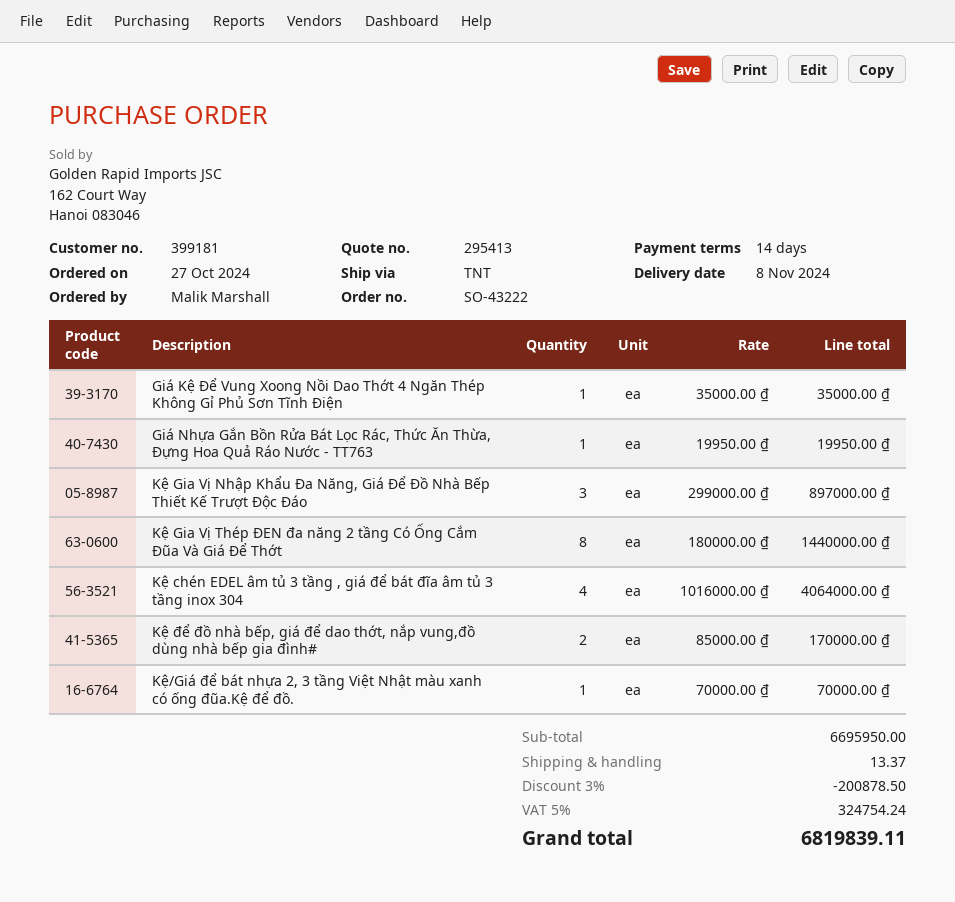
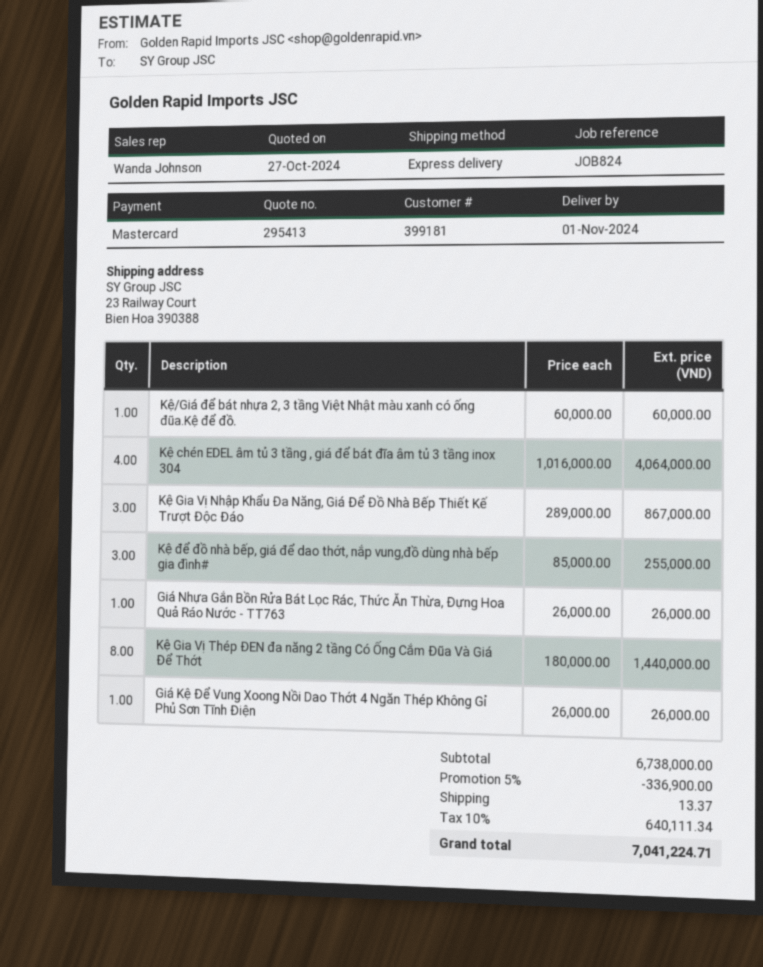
delivery date: 2024-11-08 -> 2024-11-01
shipping method: TNT -> express
Giá Kệ Để Vung Xoong Nồi Dao Thớt 4 Ngăn Thép Không Gỉ Phủ Sơn Tĩnh Điện: 1 x 35000.00 = 35000.00 -> 1 x 26000.00 = 26000.00
Giá Nhựa Gắn Bồn Rửa Bát Lọc Rác, Thức Ăn Thừa, Đựng Hoa Quả Ráo Nước - TT763: 1 x 19950.00 = 19950.00 -> 1 x 26000.00 = 26000.00
Kệ Gia Vị Nhập Khẩu Đa Năng, Giá Để Đồ Nhà Bếp Thiết Kế Trượt Độc Đáo: 3 x 299000.00 = 897000.00 -> 3 x 289000.00 = 867000.00
Kệ để đồ nhà bếp, giá để dao thớt, nắp vung,đồ dùng nhà bếp gia đình#: 2 x 85000.00 = 170000.00 -> 3 x 85000.00 = 255000.00
Kệ/Giá để bát nhựa 2, 3 tầng Việt Nhật màu xanh có ống đũa.Kệ để đồ.: 1 x 70000.00 = 70000.00 -> 1 x 60000.00 = 60000.00
subtotal: 6695950.00 -> 6738000.00
discount: 3% = 200878.50 -> 5% = 336900.00
tax: 5% = 324754.24 -> 10% = 640111.34
total: 6819839.11 -> 7041224.71

